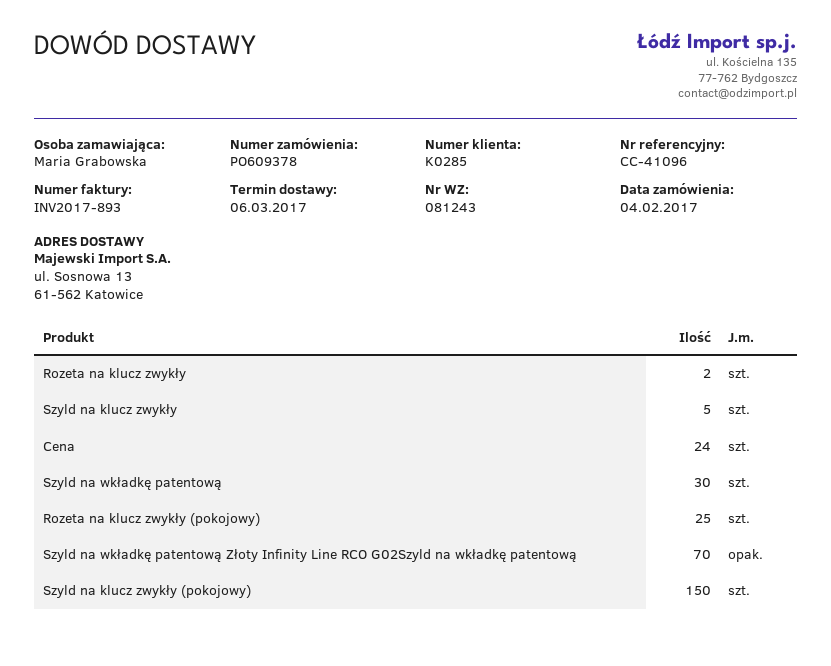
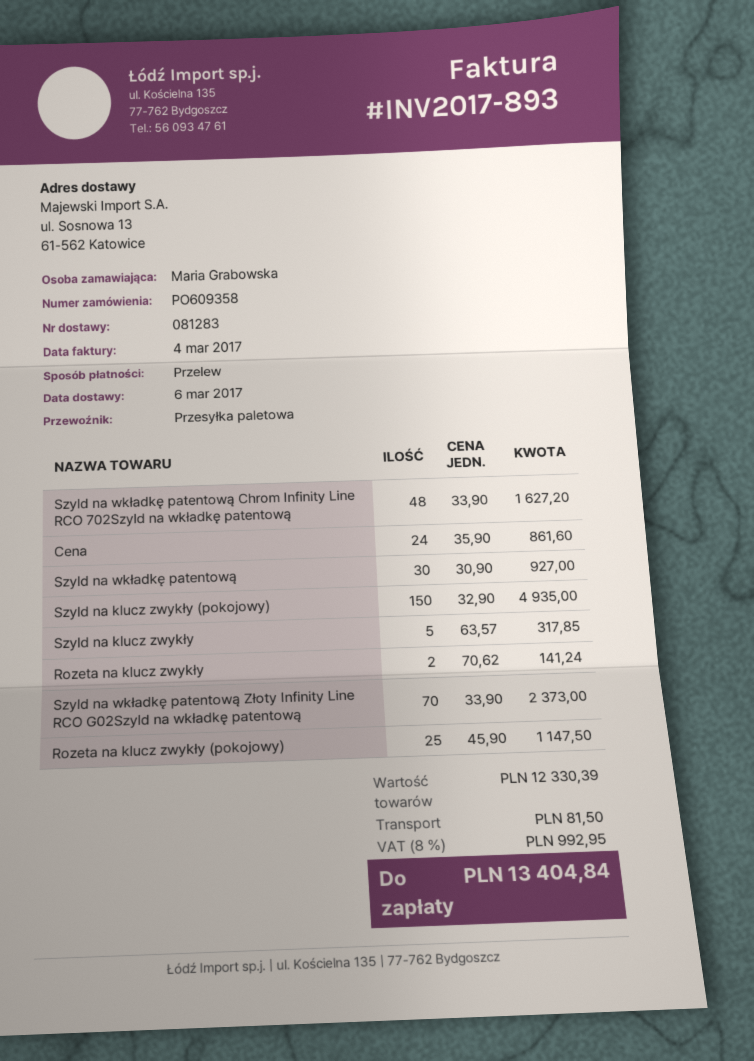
order number: PO609378 -> PO609358
delivery note number: 081243 -> 081283
Szyld na wkładkę patentową Chrom Infinity Line RCO 702Szyld na wkładkę patentową: none -> 48

